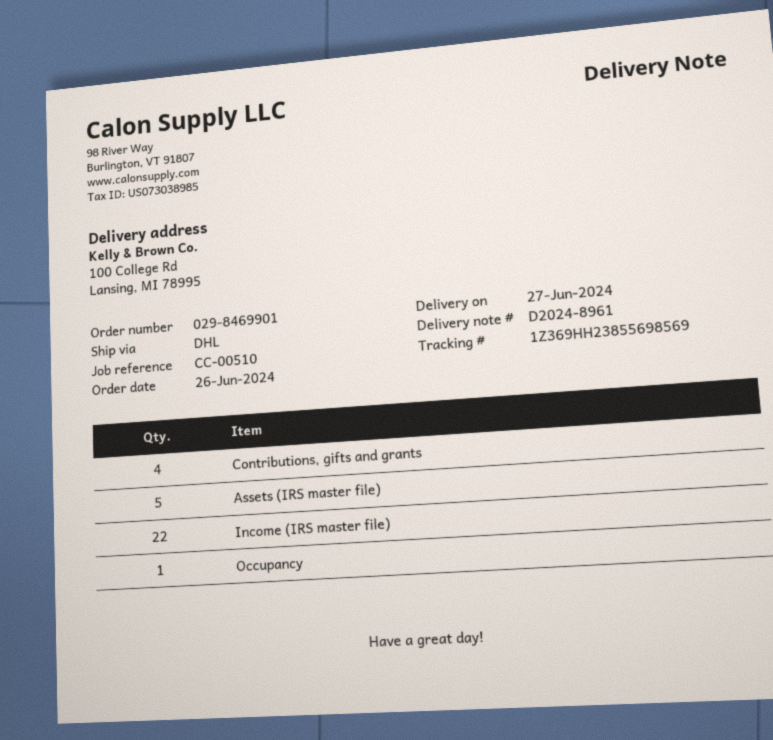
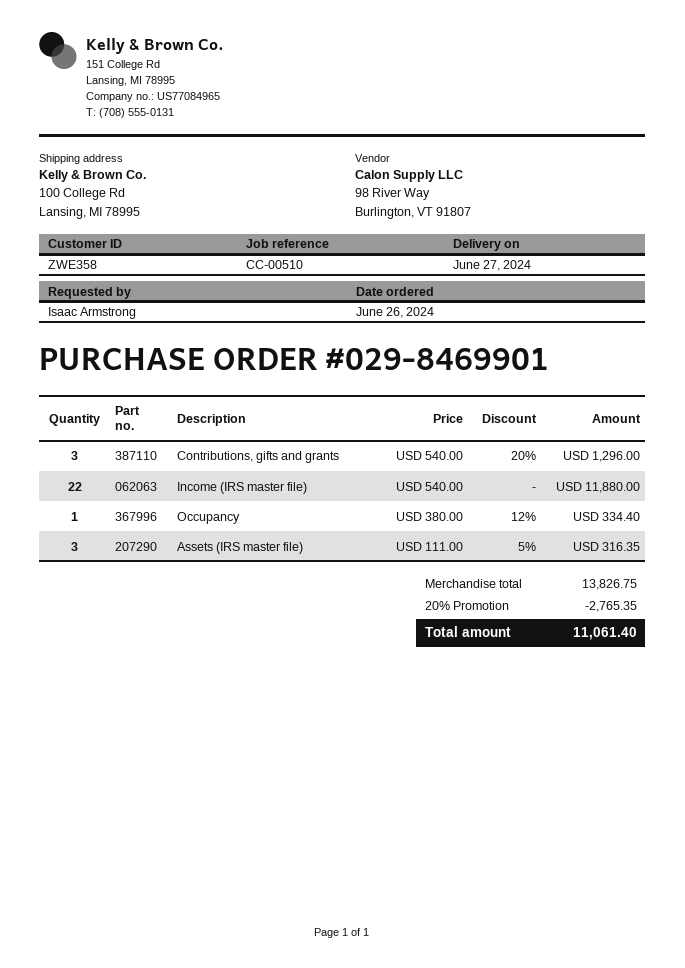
Contributions, gifts and grants: 4 -> 3
Assets (IRS master file): 5 -> 3

